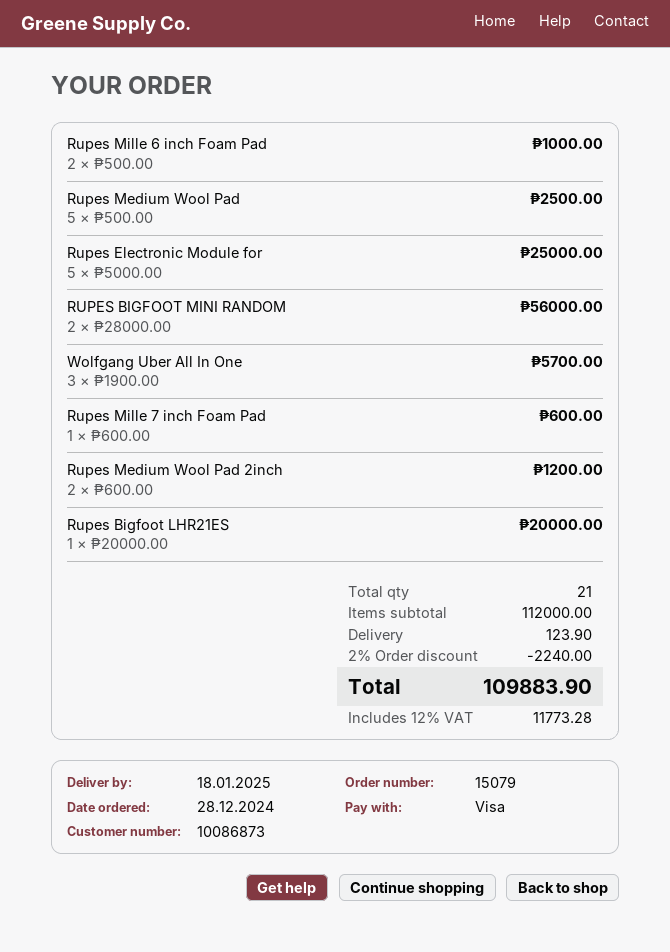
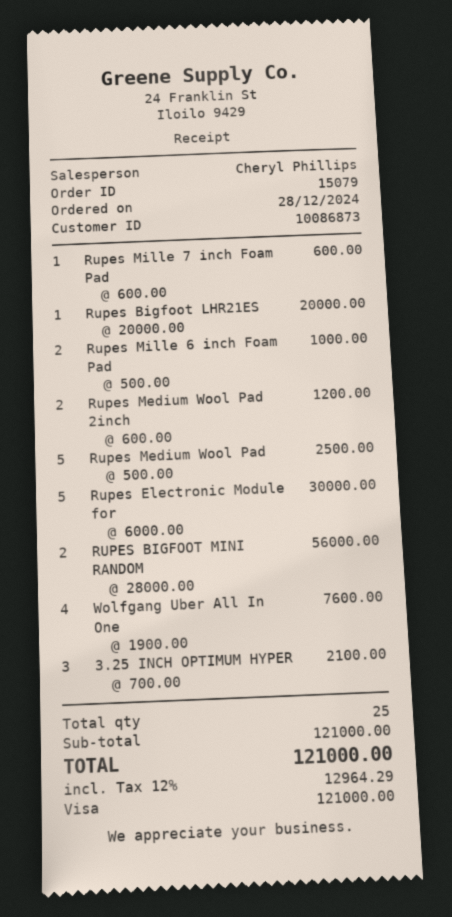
Rupes Electronic Module for: 5 x 5000.00 = 25000.00 -> 5 x 6000.00 = 30000.00
Wolfgang Uber All In One: 3 x 1900.00 = 5700.00 -> 4 x 1900.00 = 7600.00
3.25 INCH OPTIMUM HYPER: none -> 3 x 700.00 = 2100.00
total quantity: 21 -> 25
subtotal: 112000.00 -> 121000.00
discount: 2% = 2240.00 -> none
shipping: 123.90 -> none
tax: 12% = 11773.28 -> 12% = 12964.29
total: 109883.90 -> 121000.00

